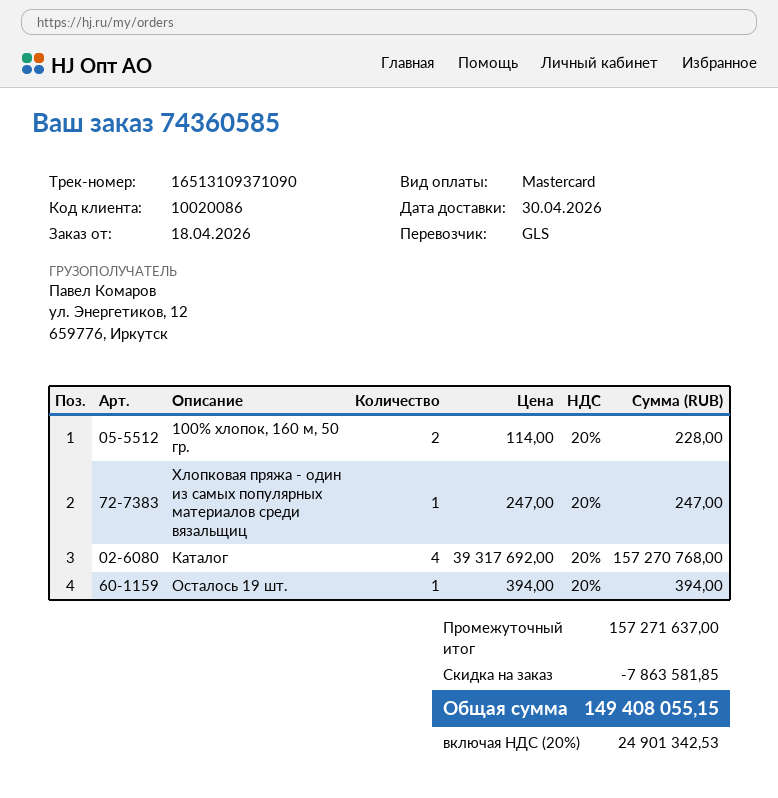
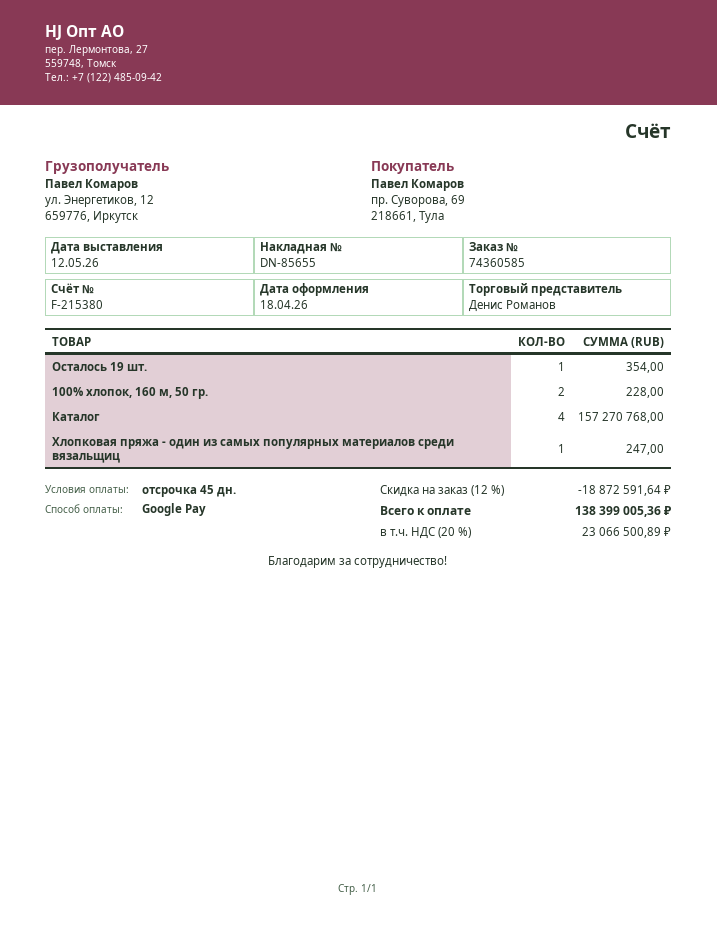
payment method: Mastercard -> Google Pay
Осталось 19 шт.: 1 for 394.00 -> 1 for 354.00
discount: 7863581.85 -> 18872591.64
tax: 20% = 24901342.53 -> 20% = 23066500.89
total: 149408055.15 -> 138399005.36

